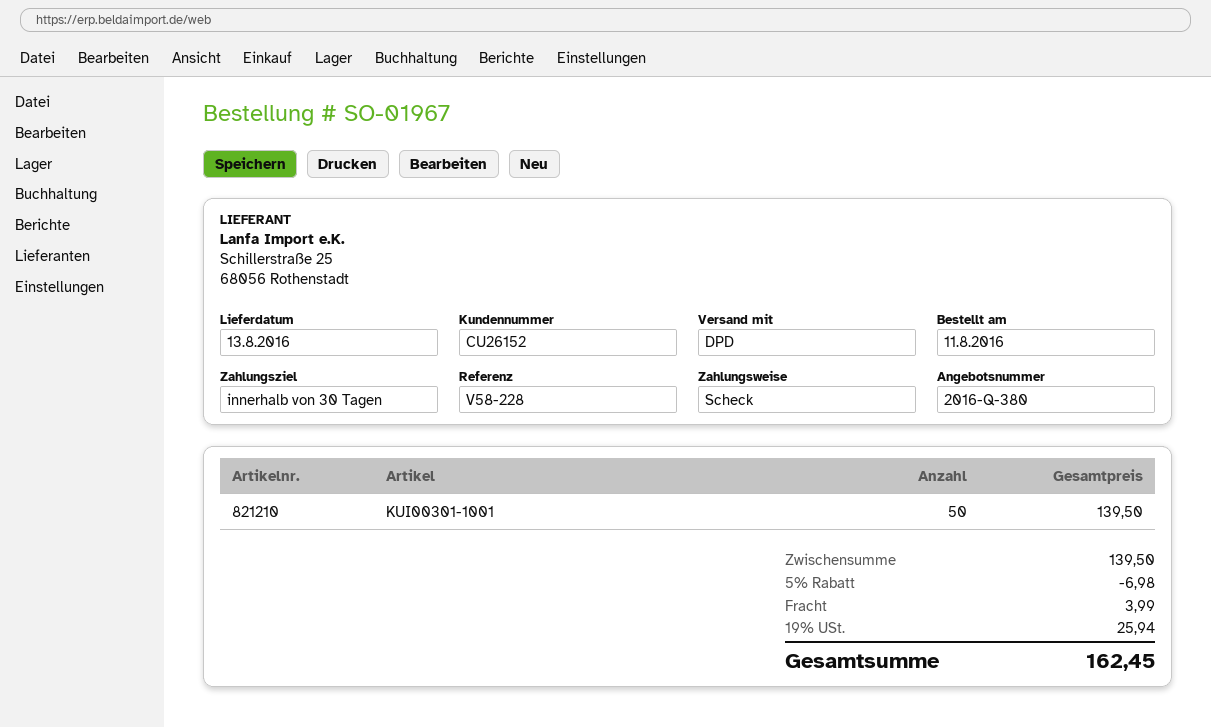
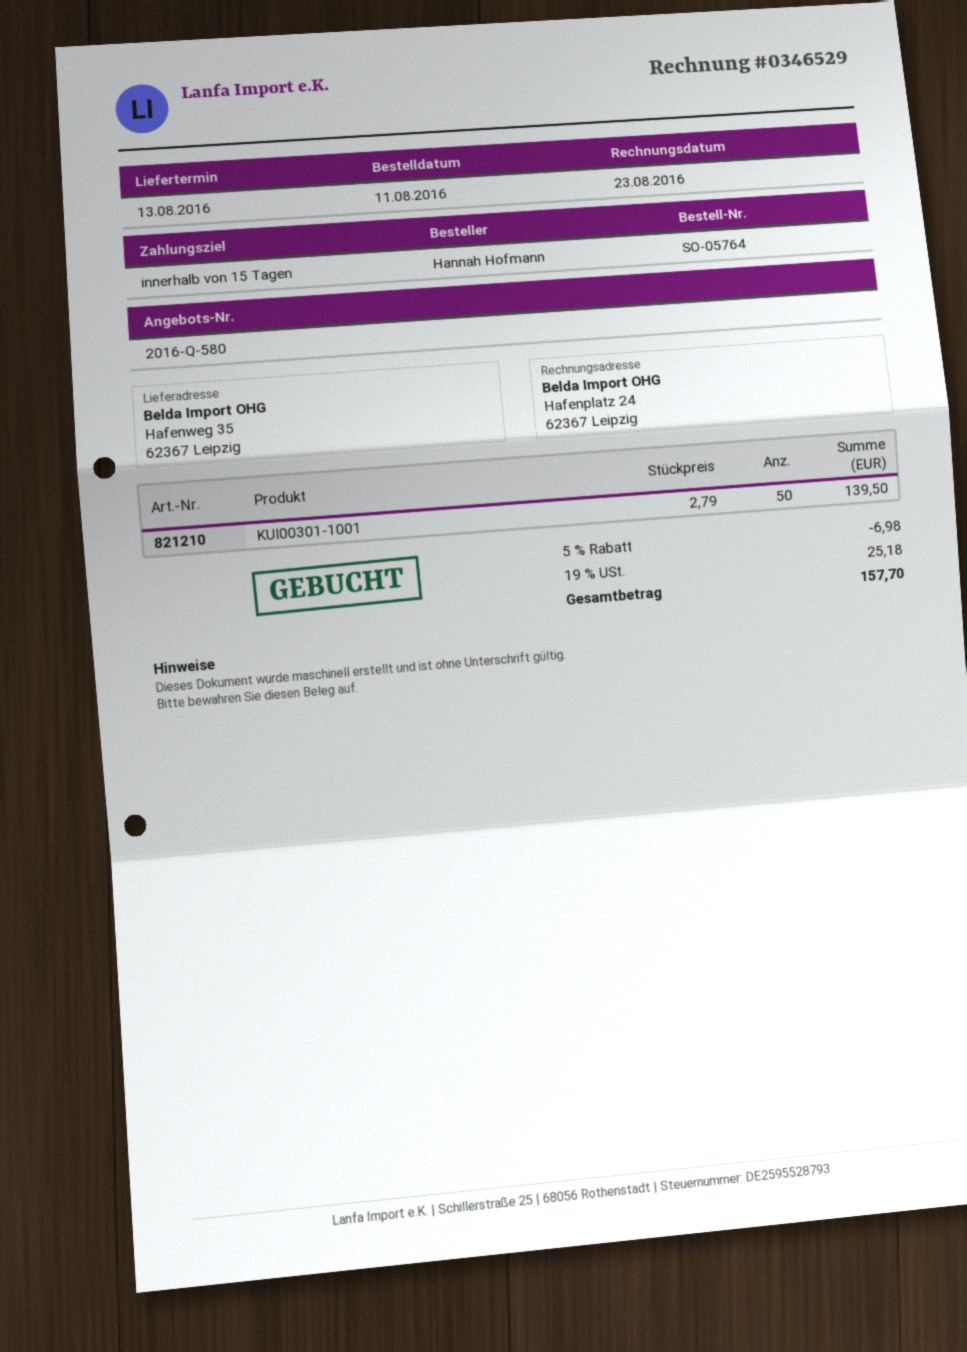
quote number: 2016-Q-380 -> 2016-Q-580
order number: SO-01967 -> SO-05764
payment terms: 30 days -> 15 days
shipping: 3.99 -> none
tax: 19% = 25.94 -> 19% = 25.18
total: 162.45 -> 157.70

